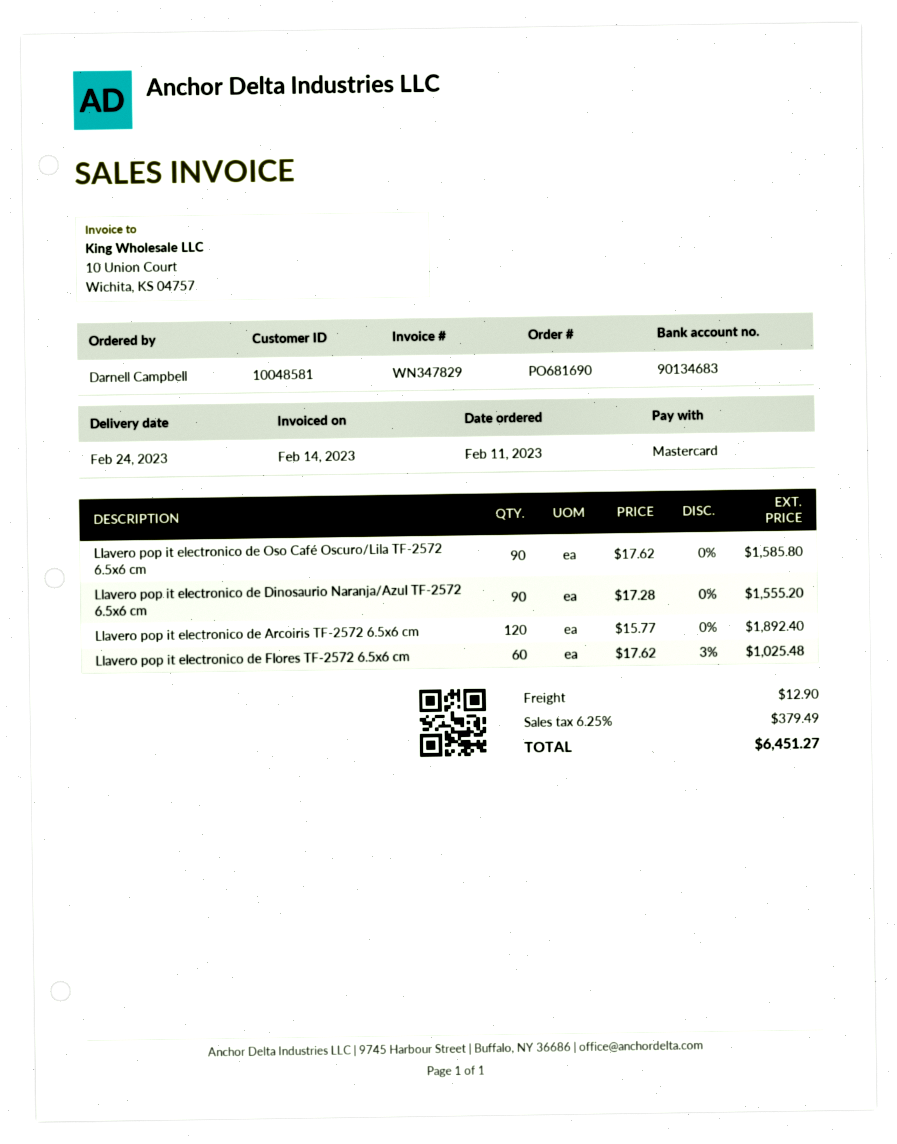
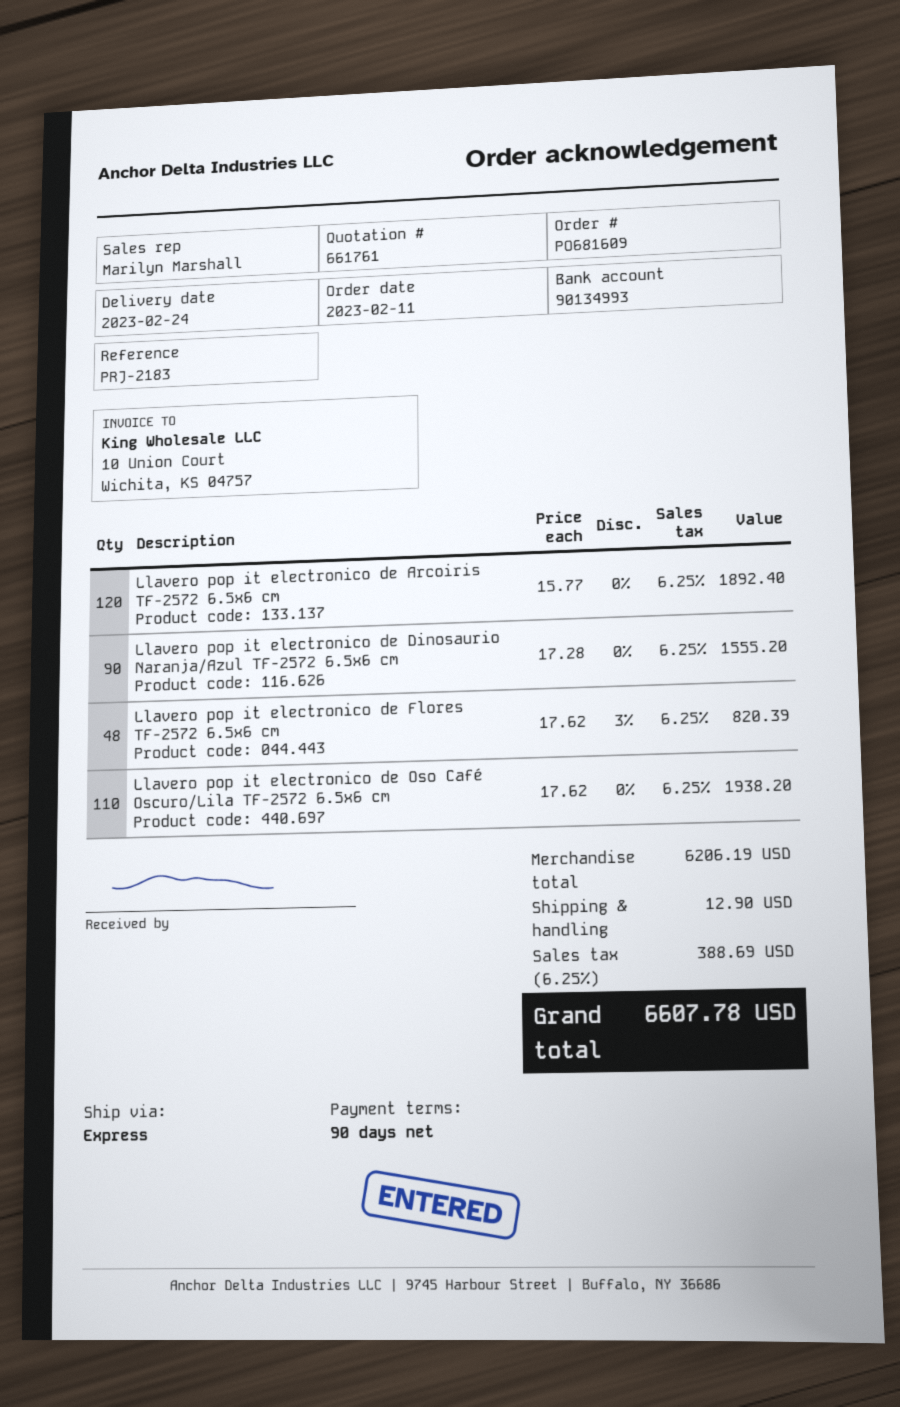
order number: PO681690 -> PO681609
bank account: 90134683 -> 90134993
Llavero pop it electronico de Oso Café Oscuro/Lila TF-2572 6.5x6 cm: 90 x 17.62 = 1585.80 -> 110 x 17.62 = 1938.20
Llavero pop it electronico de Flores TF-2572 6.5x6 cm: 60 x 17.62 - 3% = 1025.48 -> 48 x 17.62 - 3% = 820.39
tax: 6.25% = 379.49 -> 6.25% = 388.69
total: 6451.27 -> 6607.78

